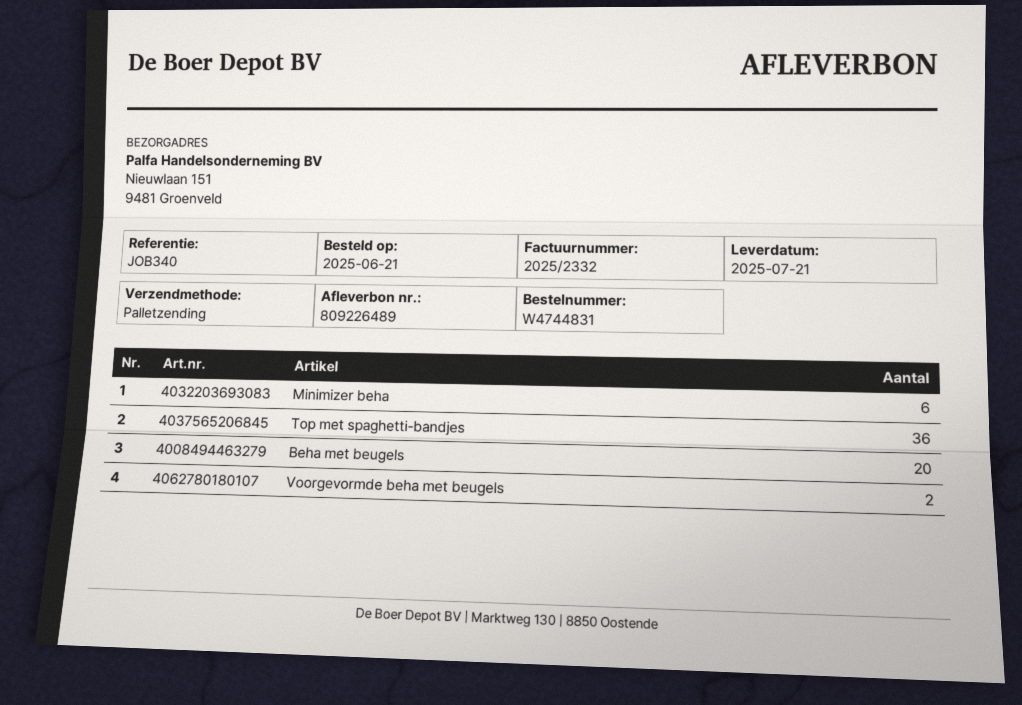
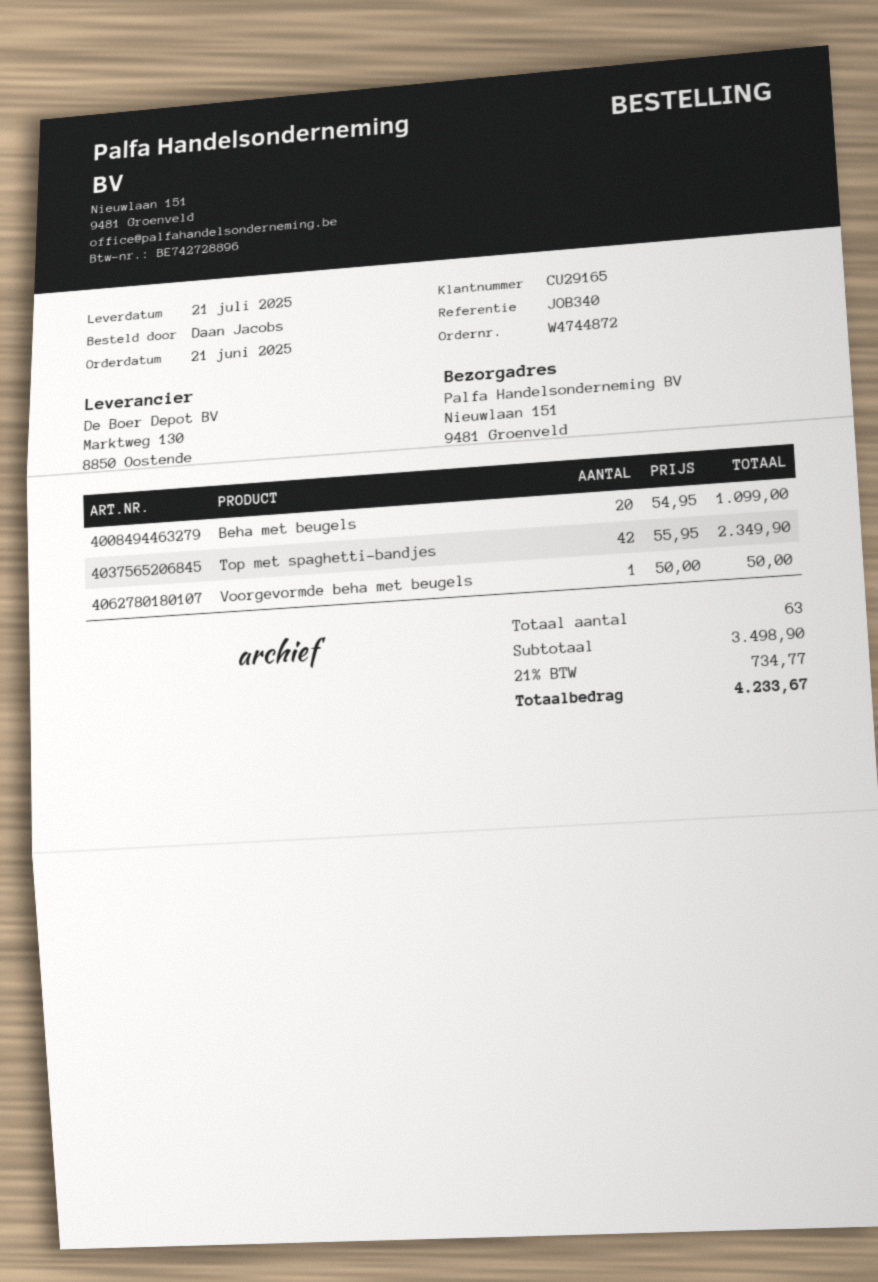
order number: W4744831 -> W4744872
Minimizer beha: 6 -> none
Top met spaghetti-bandjes: 36 -> 42
Voorgevormde beha met beugels: 2 -> 1

